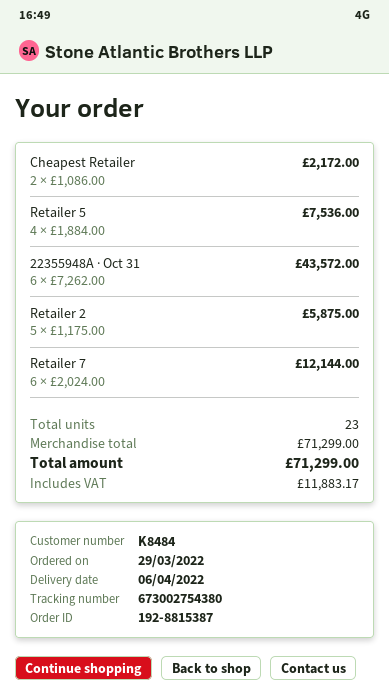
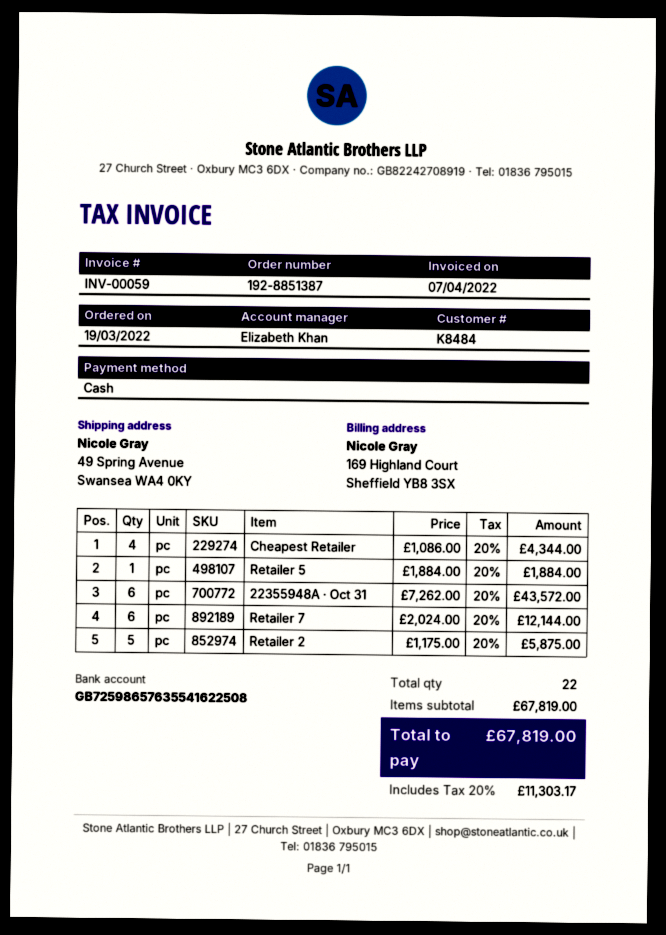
order number: 192-8815387 -> 192-8851387
order date: 2022-03-29 -> 2022-03-19
Cheapest Retailer: 2 x 1086.00 = 2172.00 -> 4 x 1086.00 = 4344.00
Retailer 5: 4 x 1884.00 = 7536.00 -> 1 x 1884.00 = 1884.00
total quantity: 23 -> 22
subtotal: 71299.00 -> 67819.00
tax: 11883.17 -> 11303.17
total: 71299.00 -> 67819.00

